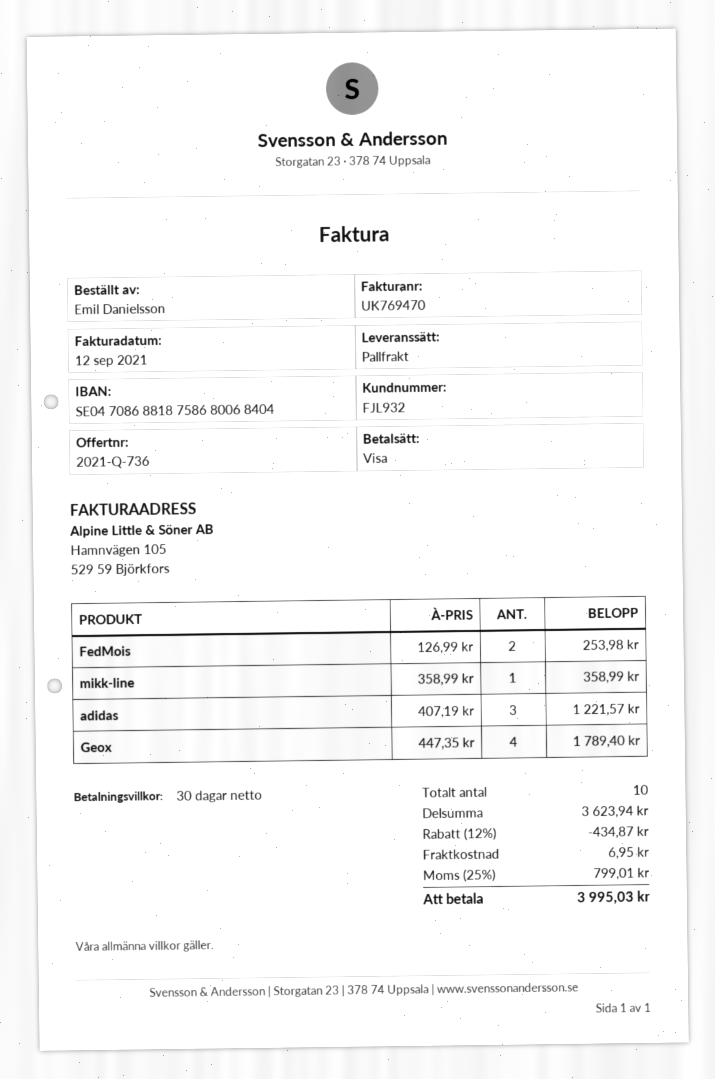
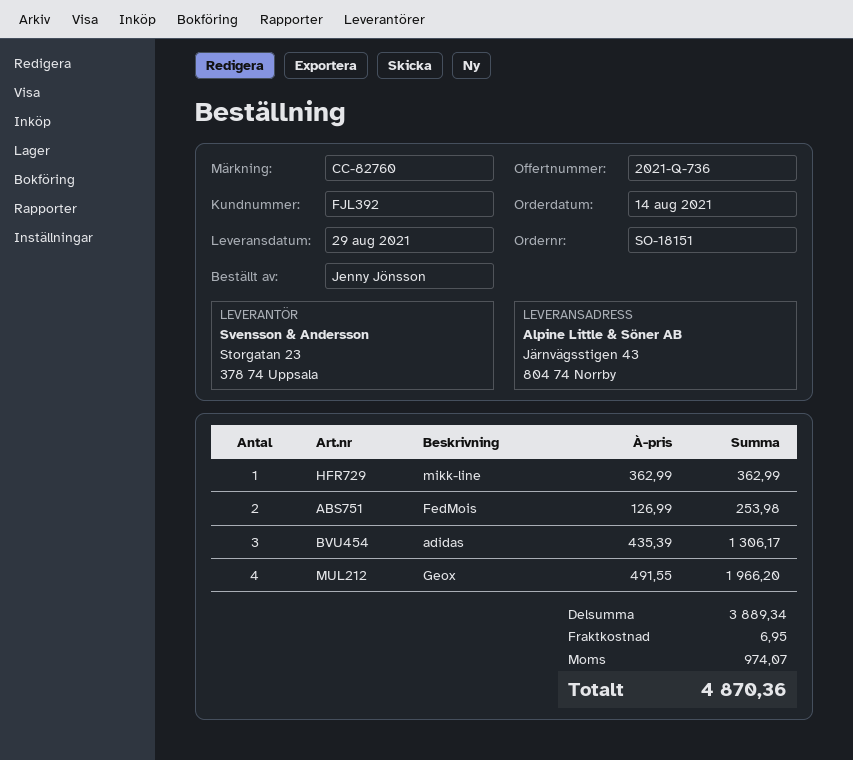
customer number: FJL932 -> FJL392
ordered by: Emil Danielsson -> Jenny Jönsson
mikk-line: 1 x 358.99 = 358.99 -> 1 x 362.99 = 362.99
adidas: 3 x 407.19 = 1221.57 -> 3 x 435.39 = 1306.17
Geox: 4 x 447.35 = 1789.40 -> 4 x 491.55 = 1966.20
subtotal: 3623.94 -> 3889.34
discount: 12% = 434.87 -> none
tax: 799.01 -> 974.07
total: 3995.03 -> 4870.36

